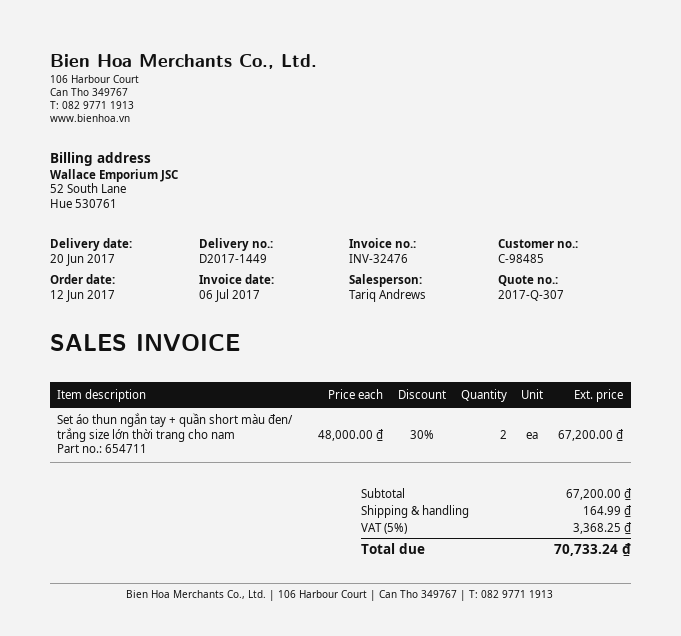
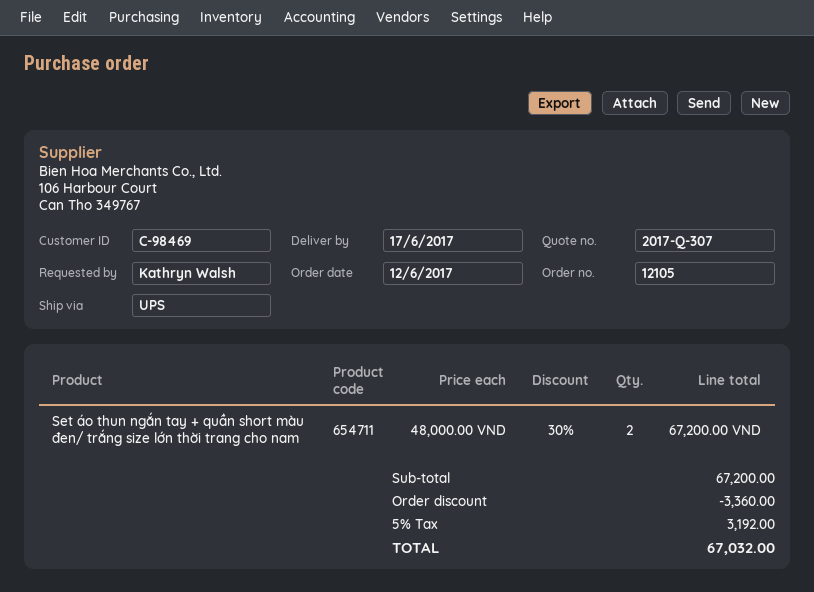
delivery date: 2017-06-20 -> 2017-06-17
customer number: C-98485 -> C-98469
discount: none -> 3360.00
shipping: 164.99 -> none
tax: 5% = 3368.25 -> 5% = 3192.00
total: 70733.24 -> 67032.00

